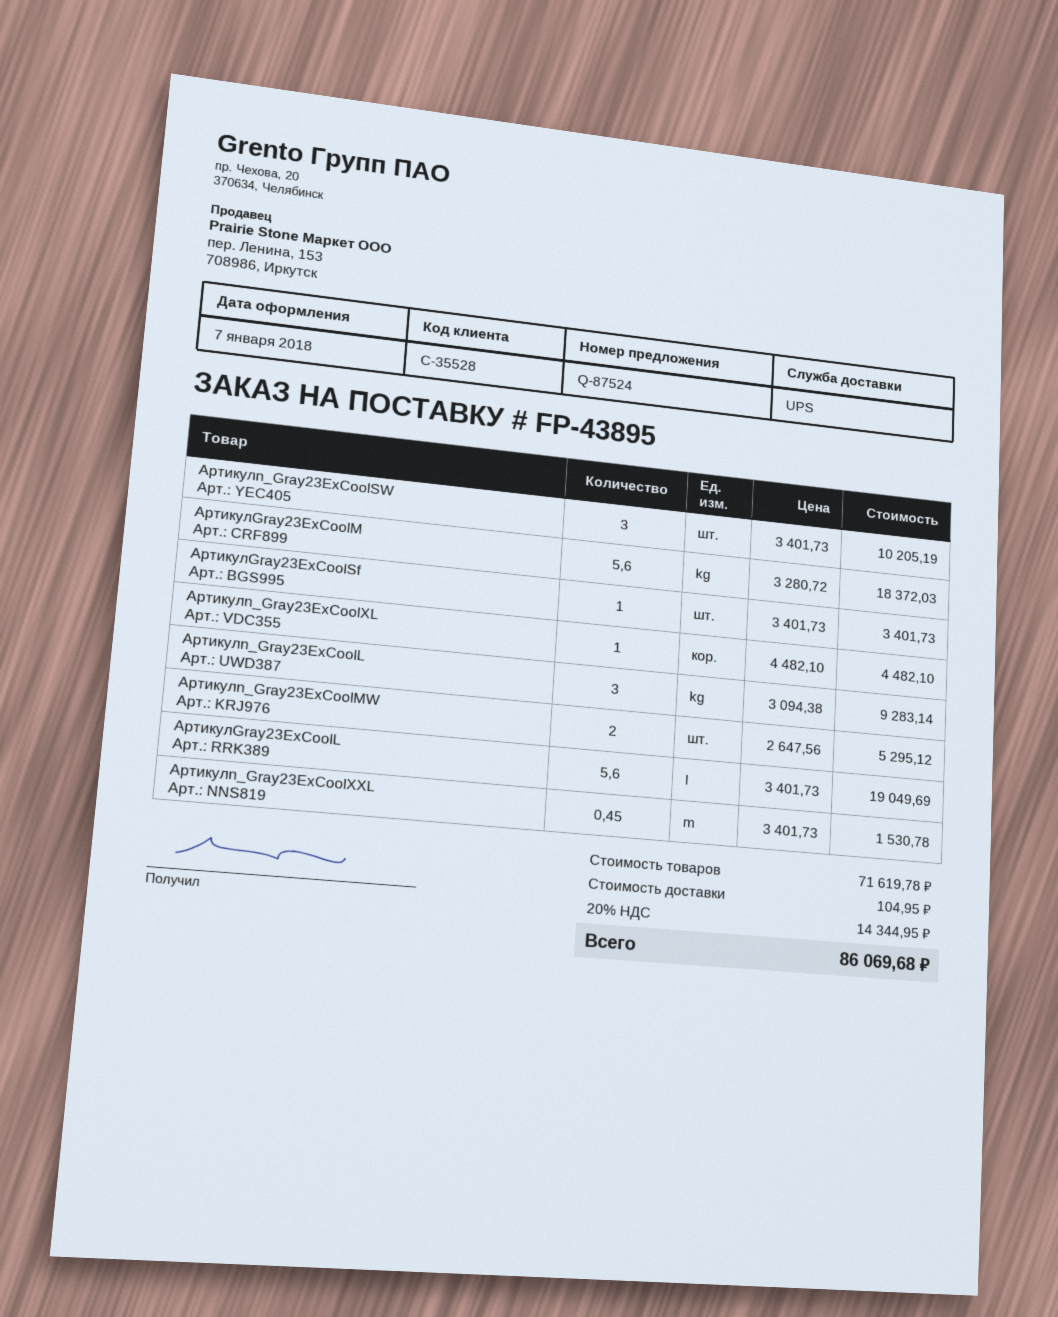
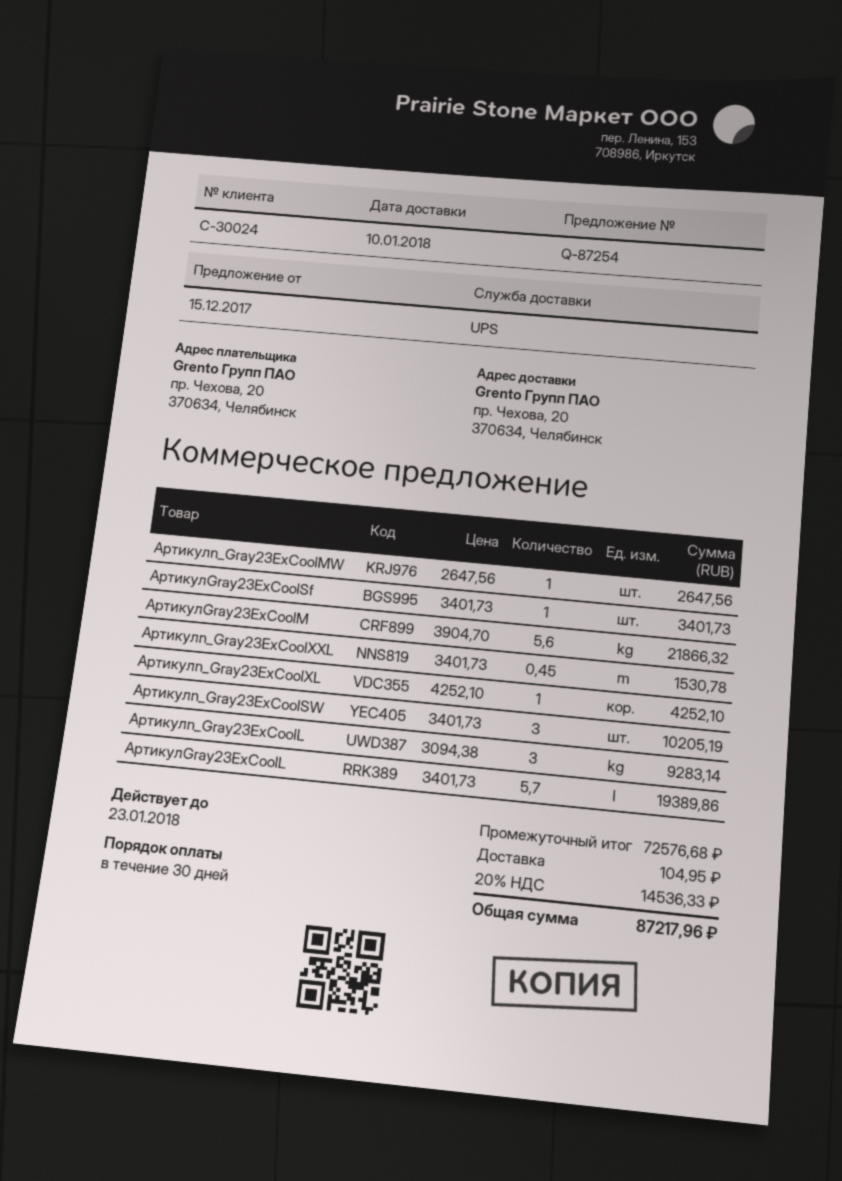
quote number: Q-87524 -> Q-87254
customer number: C-35528 -> C-30024
АртикулGray23ExCoolM: 5.6 x 3280.72 = 18372.03 -> 5.6 x 3904.70 = 21866.32
Артикулn_Gray23ExCoolXL: 1 x 4482.10 = 4482.10 -> 1 x 4252.10 = 4252.10
Артикулn_Gray23ExCoolMW: 2 x 2647.56 = 5295.12 -> 1 x 2647.56 = 2647.56
АртикулGray23ExCoolL: 5.6 x 3401.73 = 19049.69 -> 5.7 x 3401.73 = 19389.86
subtotal: 71619.78 -> 72576.68
tax: 20% = 14344.95 -> 20% = 14536.33
total: 86069.68 -> 87217.96

